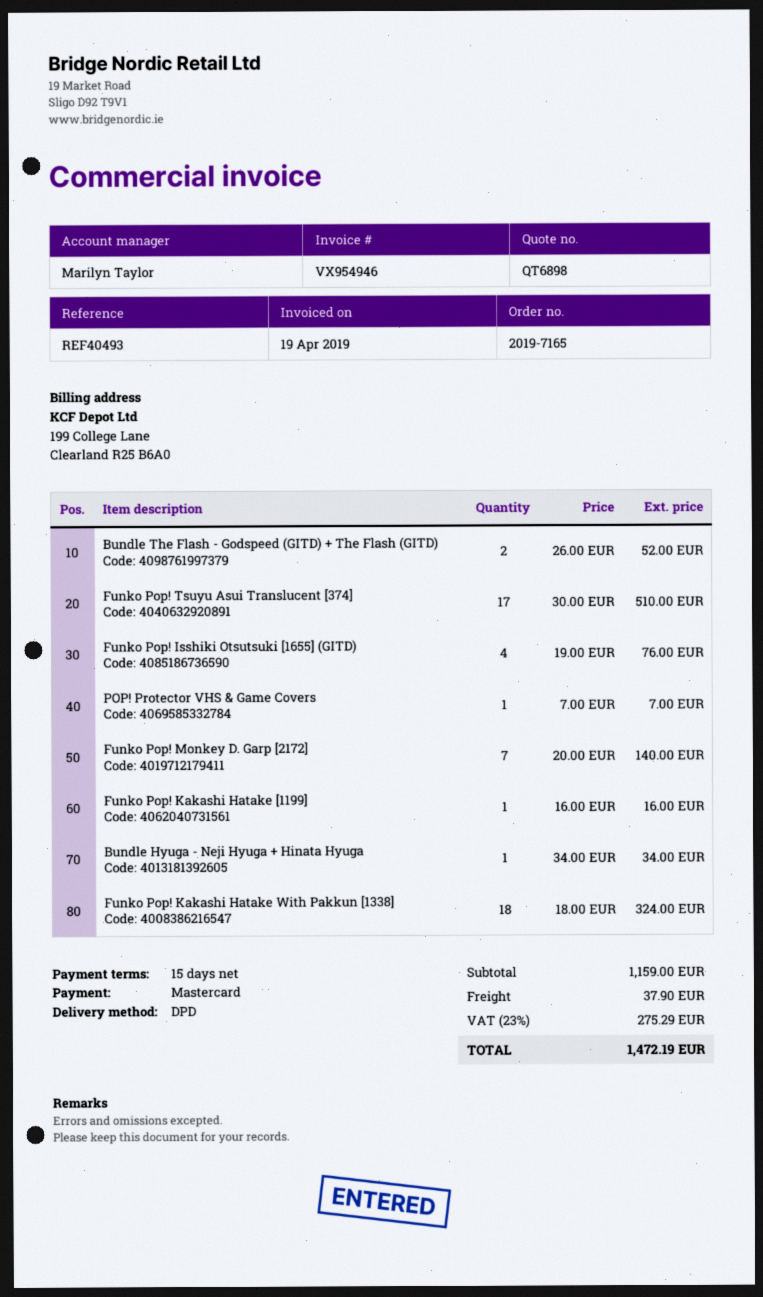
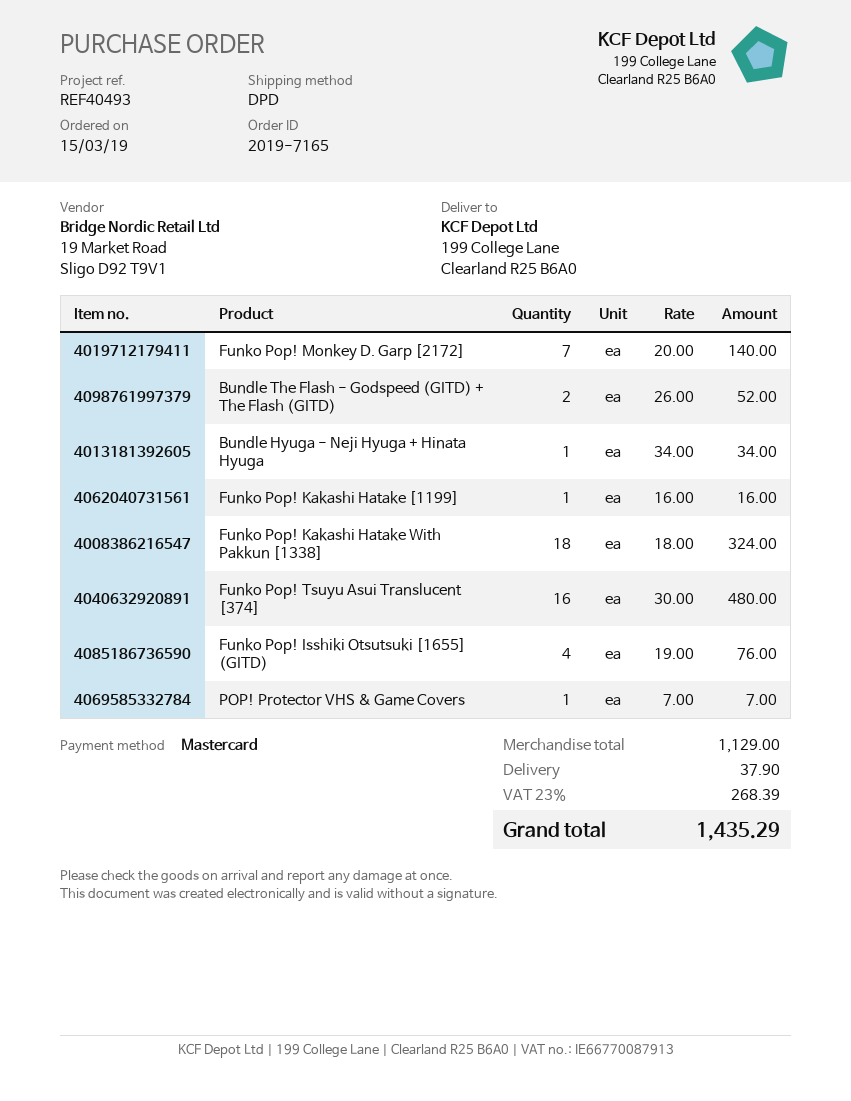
Funko Pop! Tsuyu Asui Translucent [374]: 17 x 30.00 = 510.00 -> 16 x 30.00 = 480.00
subtotal: 1159.00 -> 1129.00
tax: 23% = 275.29 -> 23% = 268.39
total: 1472.19 -> 1435.29

